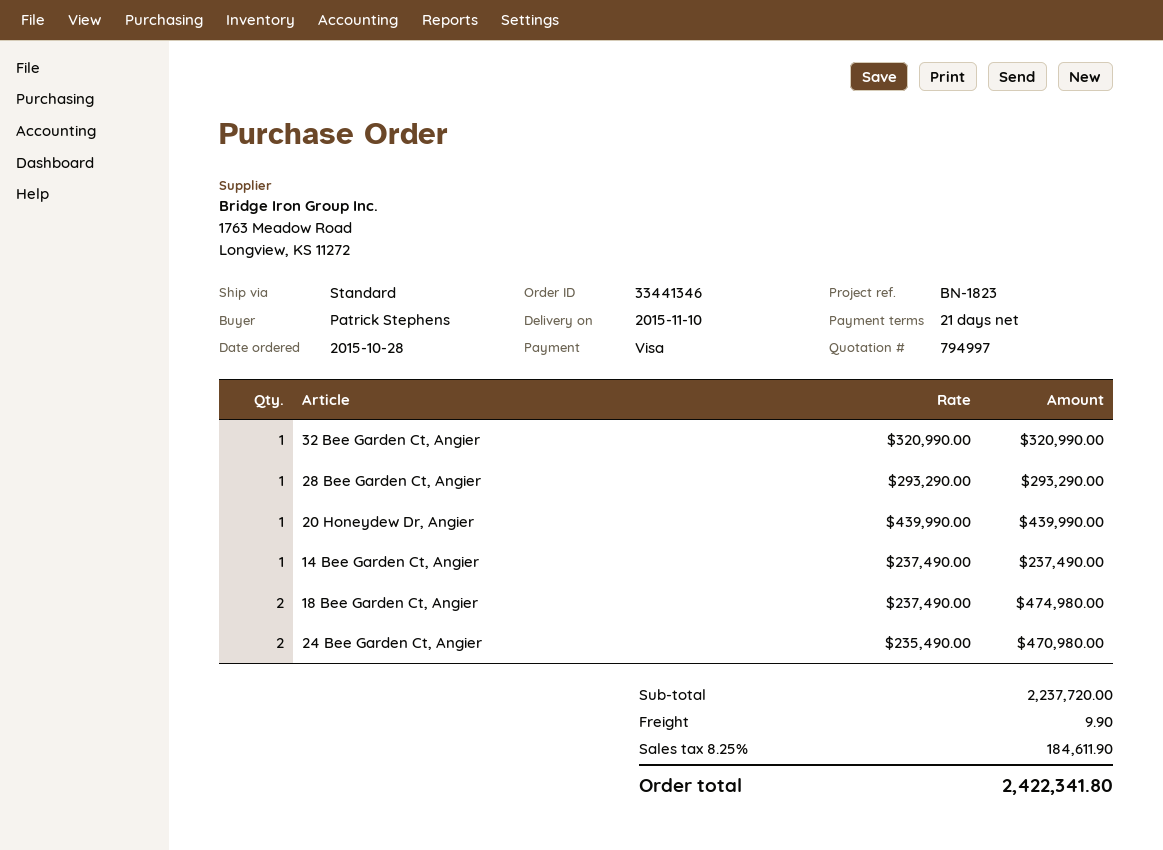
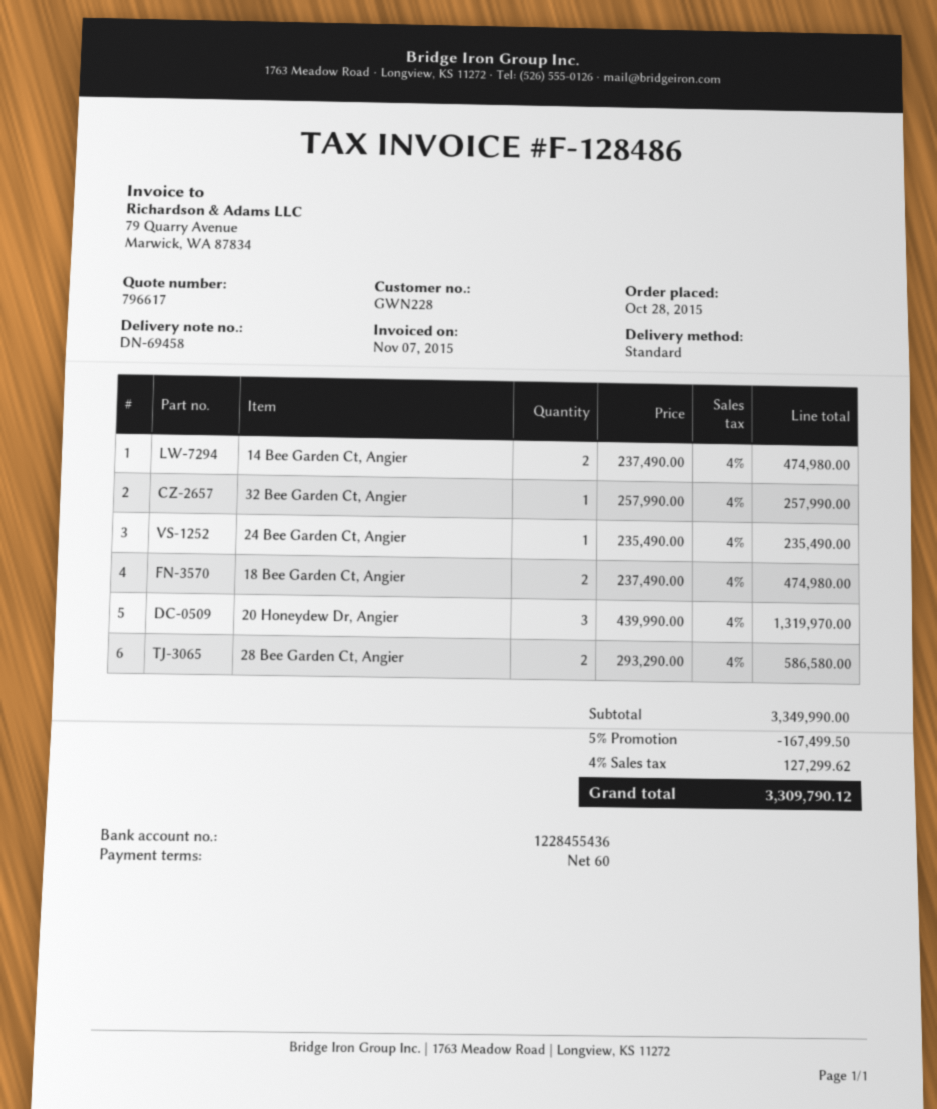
quote number: 794997 -> 796617
payment terms: 21 days -> 60 days
32 Bee Garden Ct, Angier: 1 x 320990.00 = 320990.00 -> 1 x 257990.00 = 257990.00
28 Bee Garden Ct, Angier: 1 x 293290.00 = 293290.00 -> 2 x 293290.00 = 586580.00
20 Honeydew Dr, Angier: 1 x 439990.00 = 439990.00 -> 3 x 439990.00 = 1319970.00
14 Bee Garden Ct, Angier: 1 x 237490.00 = 237490.00 -> 2 x 237490.00 = 474980.00
24 Bee Garden Ct, Angier: 2 x 235490.00 = 470980.00 -> 1 x 235490.00 = 235490.00
subtotal: 2237720.00 -> 3349990.00
discount: none -> 5% = 167499.50
shipping: 9.90 -> none
tax: 8.25% = 184611.90 -> 4% = 127299.62
total: 2422341.80 -> 3309790.12

